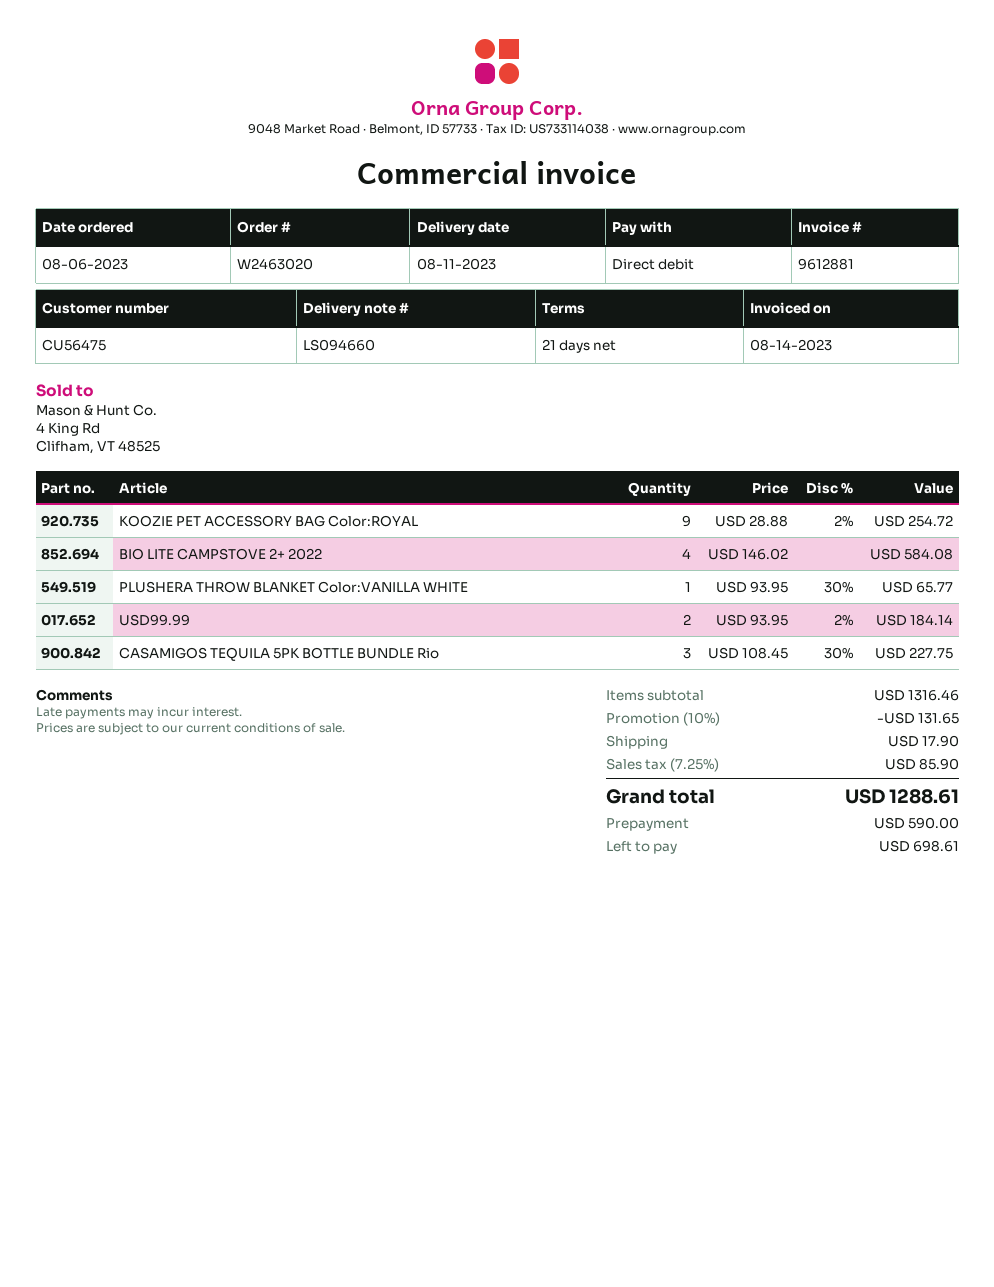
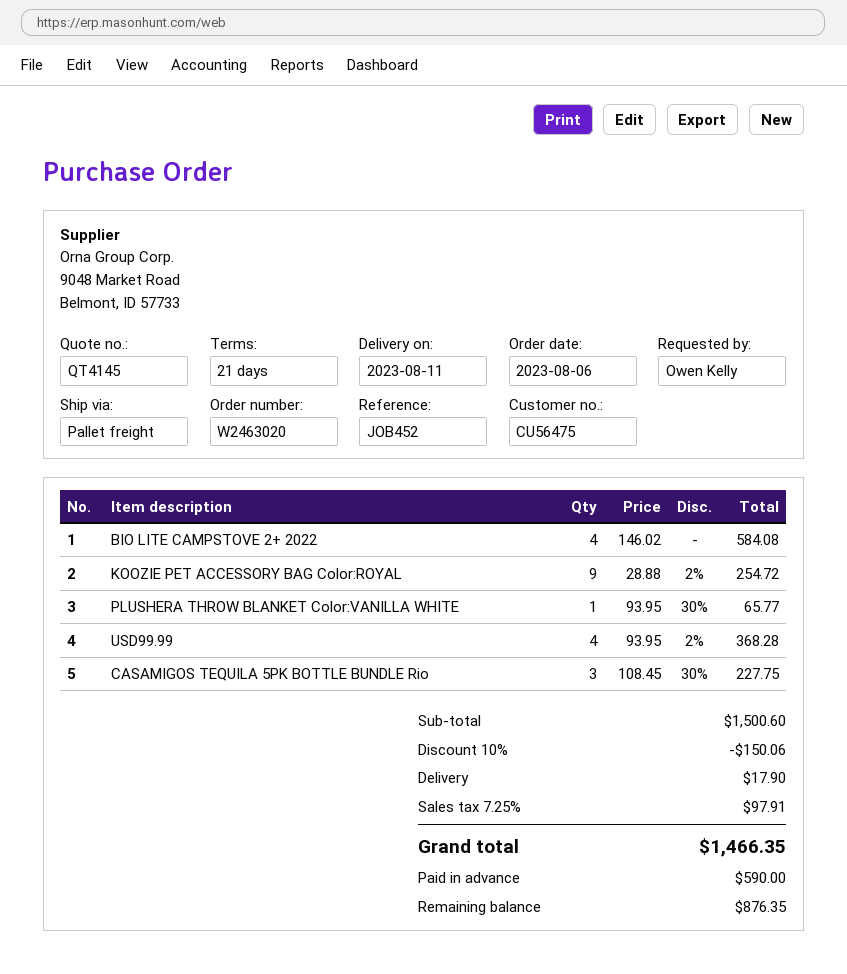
USD99.99: 2 x 93.95 - 2% = 184.14 -> 4 x 93.95 - 2% = 368.28
subtotal: 1316.46 -> 1500.60
discount: 10% = 131.65 -> 10% = 150.06
tax: 7.25% = 85.90 -> 7.25% = 97.91
total: 1288.61 -> 1466.35
balance: 698.61 -> 876.35

